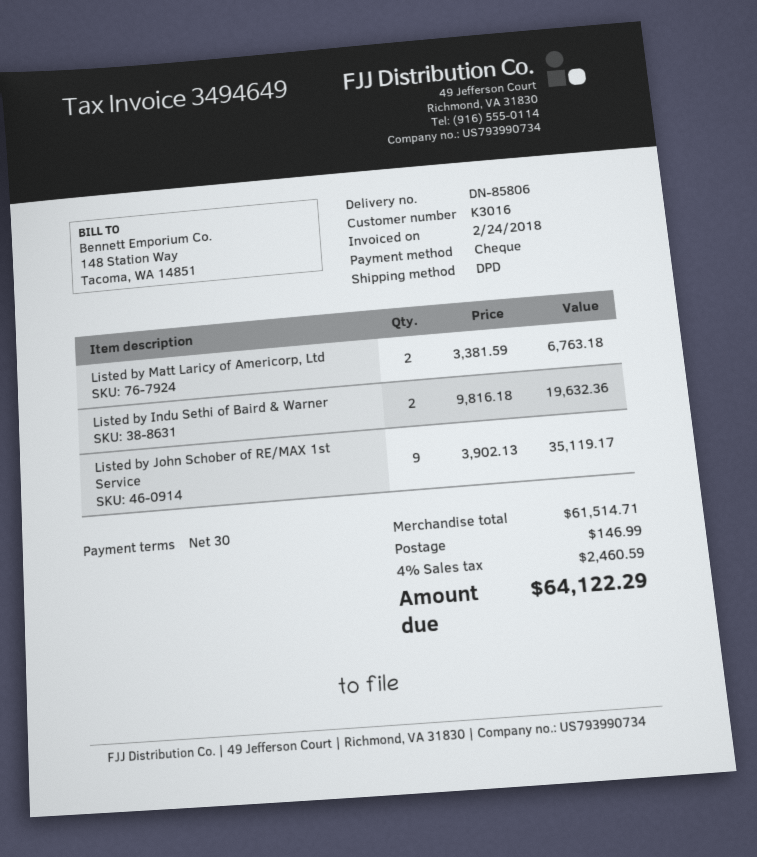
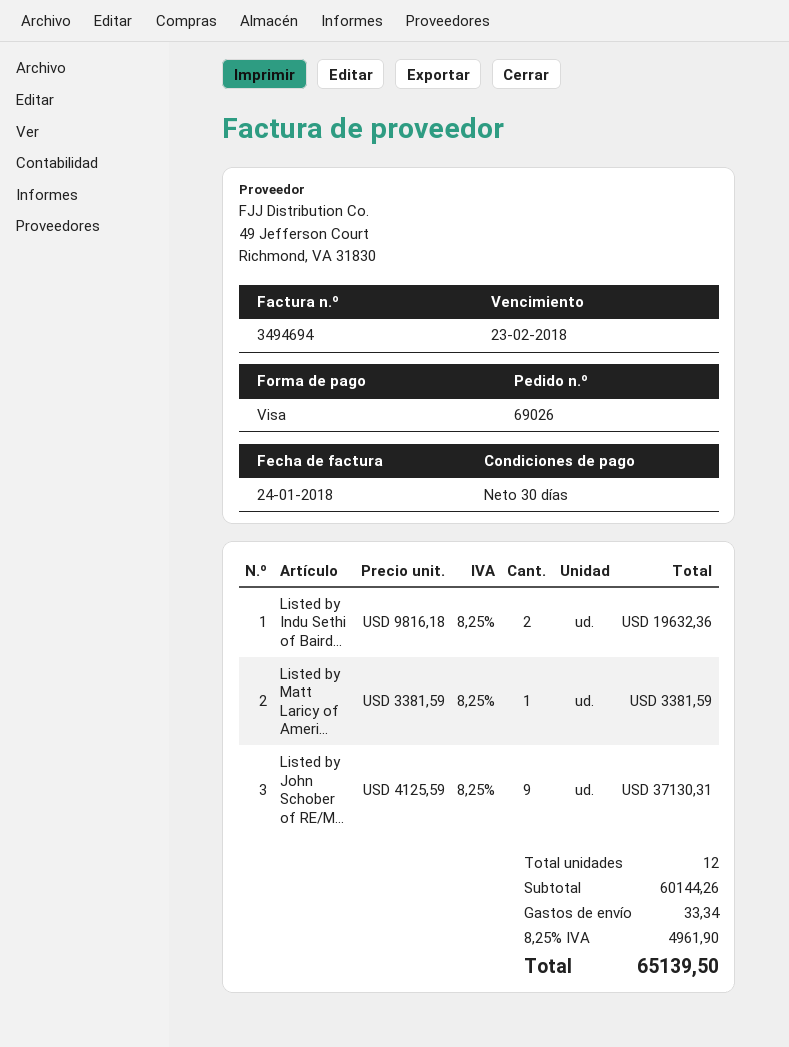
invoice number: 3494649 -> 3494694
invoice date: 2018-02-24 -> 2018-01-24
payment method: cheque -> Visa
Listed by Matt Laricy of Americorp, Ltd: 2 x 3381.59 = 6763.18 -> 1 x 3381.59 = 3381.59
Listed by John Schober of RE/MAX 1st Service: 9 x 3902.13 = 35119.17 -> 9 x 4125.59 = 37130.31
subtotal: 61514.71 -> 60144.26
shipping: 146.99 -> 33.34
tax: 4% = 2460.59 -> 8.25% = 4961.90
total: 64122.29 -> 65139.50

